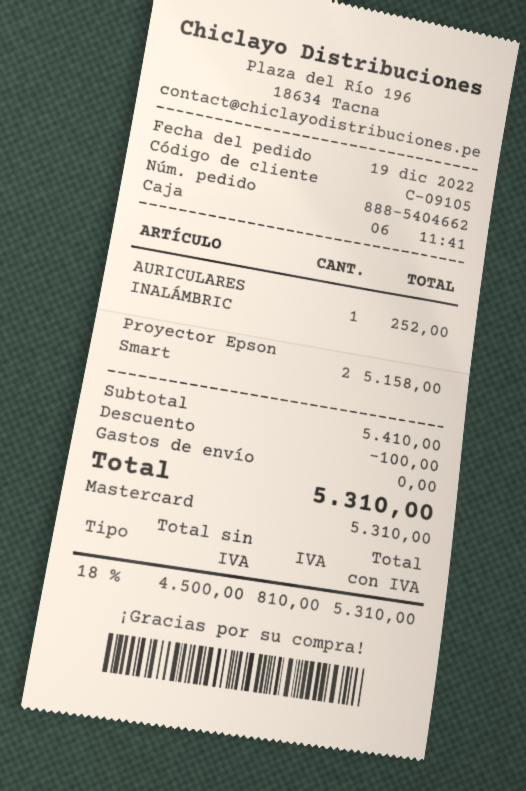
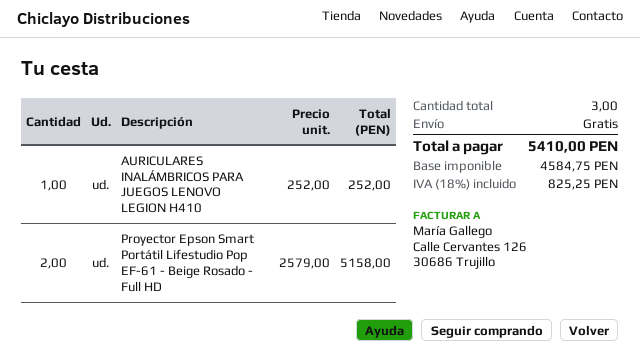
discount: 100.00 -> none
net: 4500.00 -> 4584.75
tax: 18% = 810.00 -> 18% = 825.25
total: 5310.00 -> 5410.00

